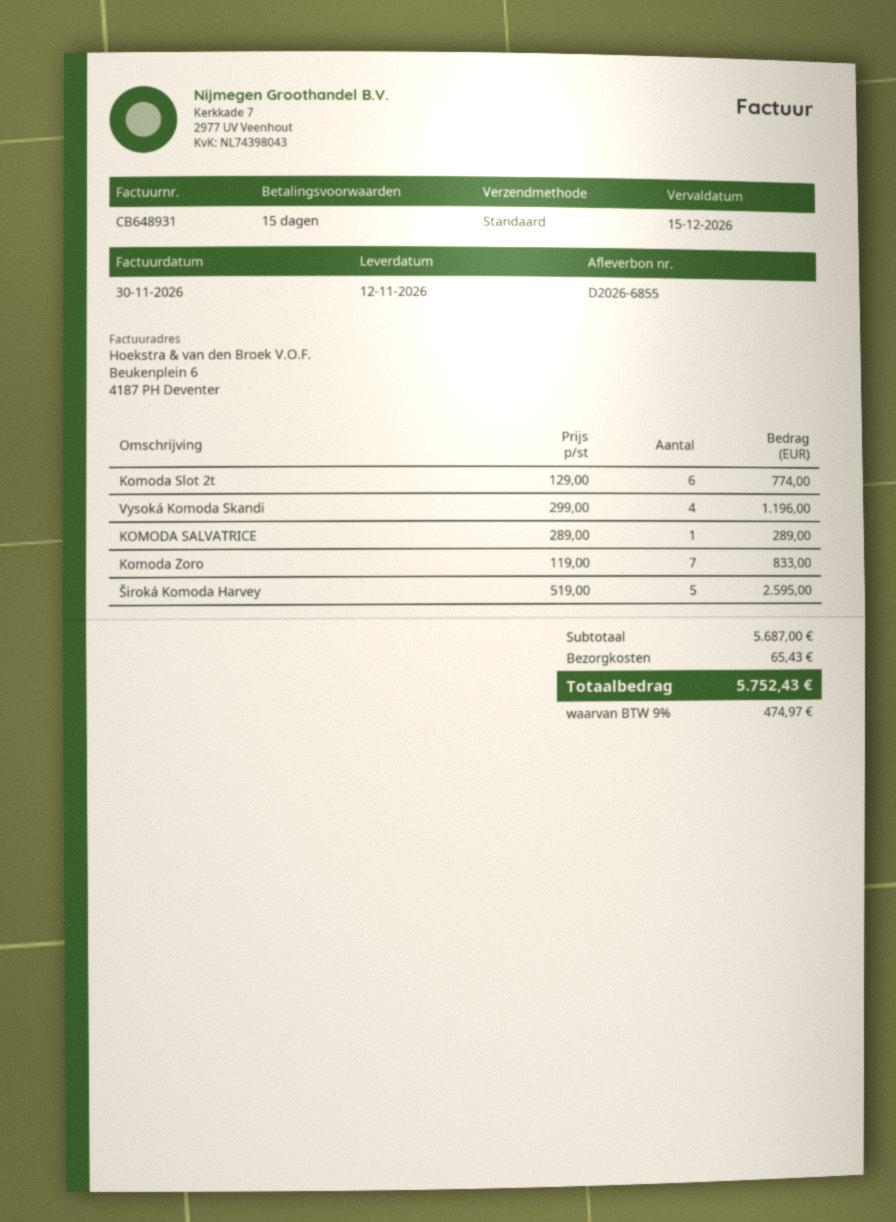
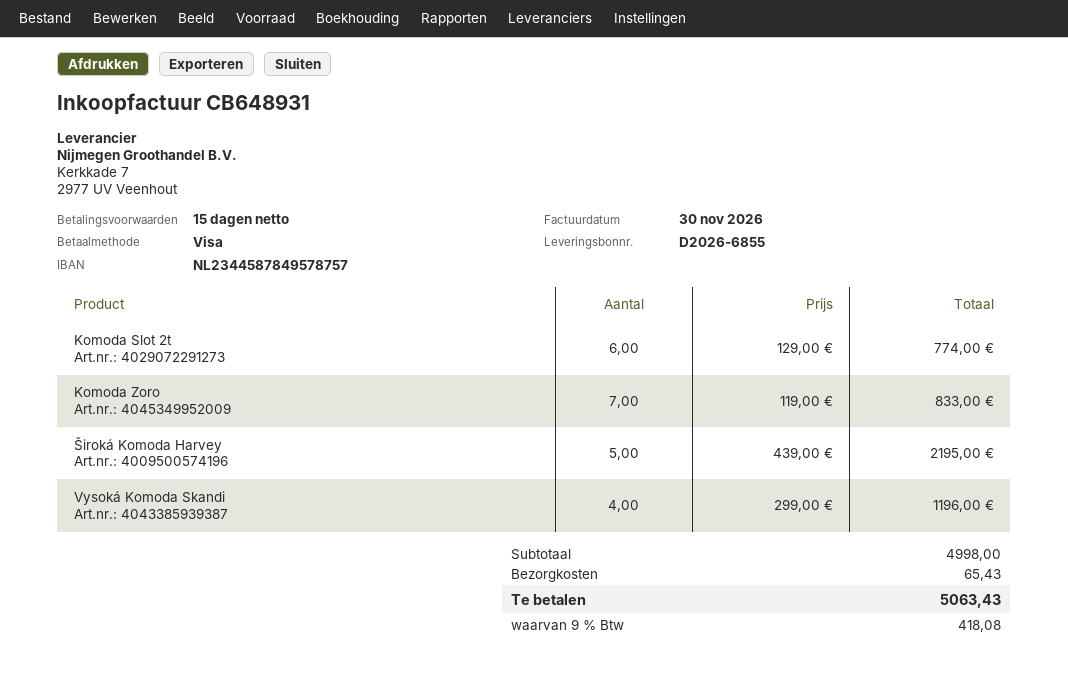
KOMODA SALVATRICE: 1 x 289.00 = 289.00 -> none
Široká Komoda Harvey: 5 x 519.00 = 2595.00 -> 5 x 439.00 = 2195.00
subtotal: 5687.00 -> 4998.00
tax: 9% = 474.97 -> 9% = 418.08
total: 5752.43 -> 5063.43

